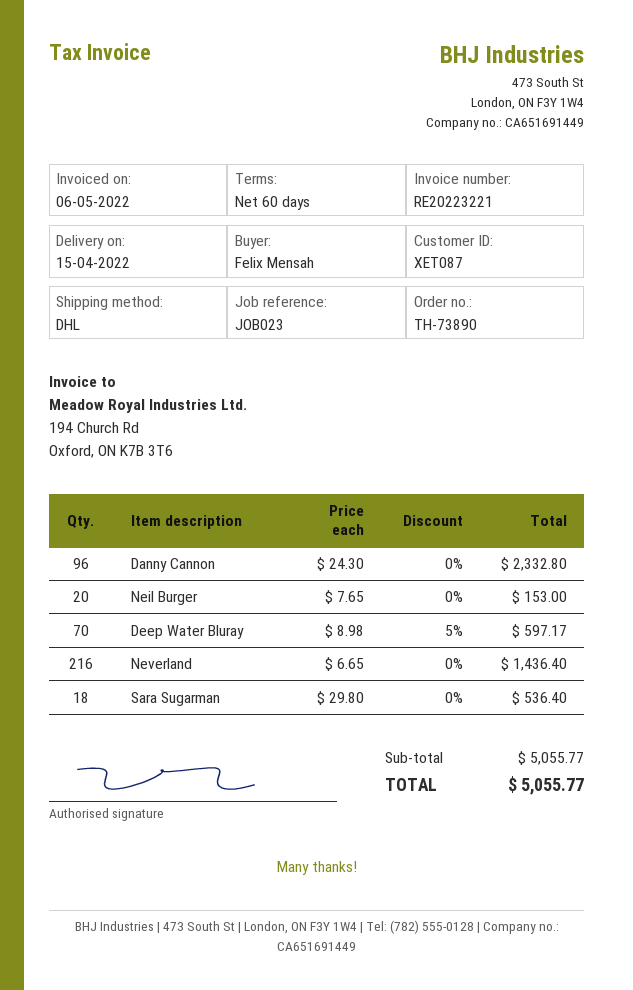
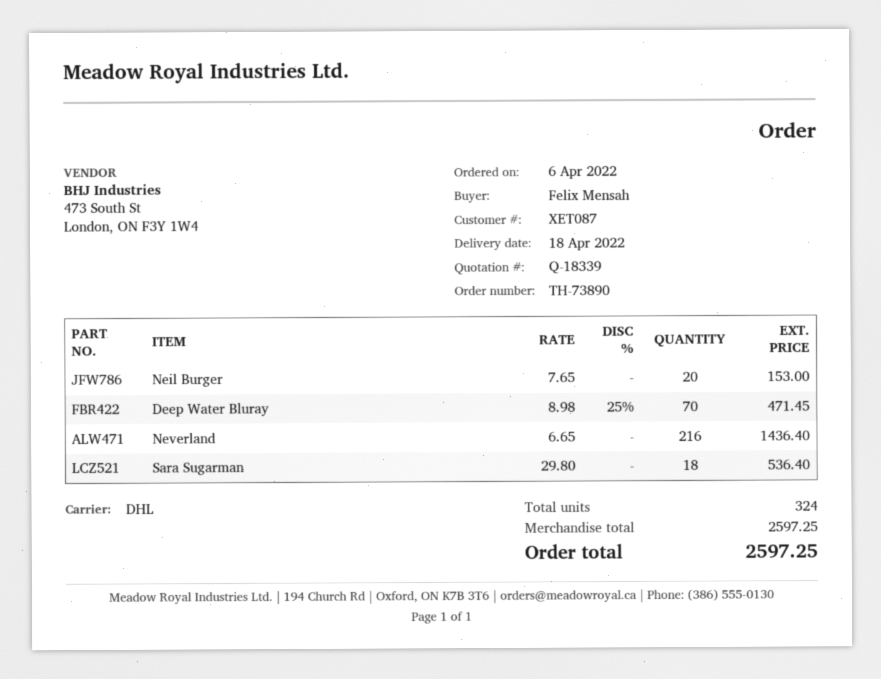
delivery date: 2022-04-15 -> 2022-04-18
Danny Cannon: 96 x 24.30 = 2332.80 -> none
Deep Water Bluray: 70 x 8.98 - 5% = 597.17 -> 70 x 8.98 - 25% = 471.45
subtotal: 5055.77 -> 2597.25
total: 5055.77 -> 2597.25

